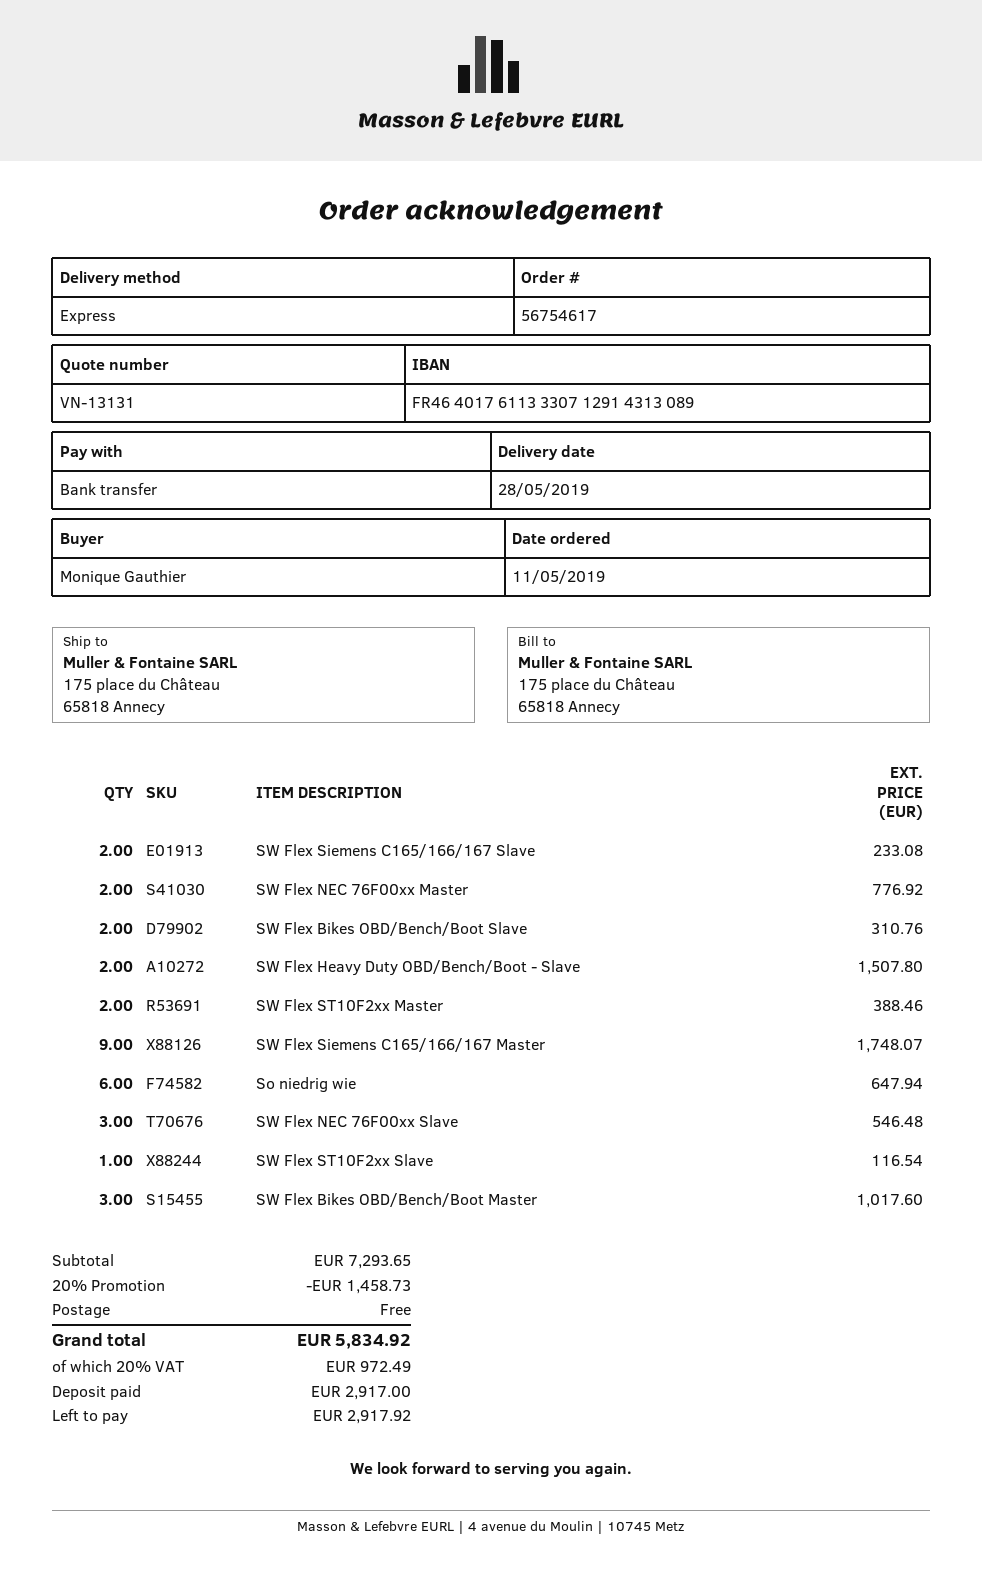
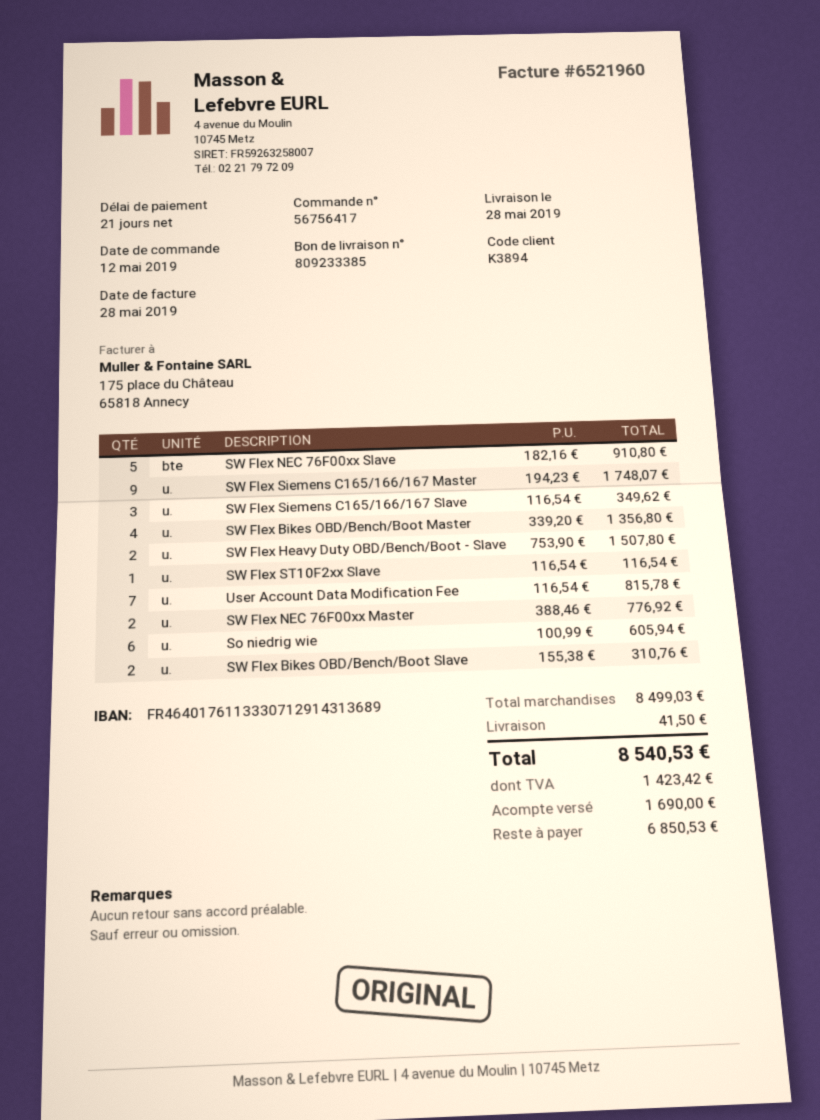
order number: 56754617 -> 56756417
order date: 2019-05-11 -> 2019-05-12
bank account: FR4640176113330712914313089 -> FR4640176113330712914313689
SW Flex Siemens C165/166/167 Slave: 2 for 233.08 -> 3 for 349.62
SW Flex ST10F2xx Master: 2 for 388.46 -> none
So niedrig wie: 6 for 647.94 -> 6 for 605.94
SW Flex NEC 76F00xx Slave: 3 for 546.48 -> 5 for 910.80
SW Flex Bikes OBD/Bench/Boot Master: 3 for 1017.60 -> 4 for 1356.80
User Account Data Modification Fee: none -> 7 for 815.78
subtotal: 7293.65 -> 8499.03
discount: 20% = 1458.73 -> none
shipping: 0.00 -> 41.50
tax: 972.49 -> 1423.42
total: 5834.92 -> 8540.53
deposit: 2917.00 -> 1690.00
balance: 2917.92 -> 6850.53

